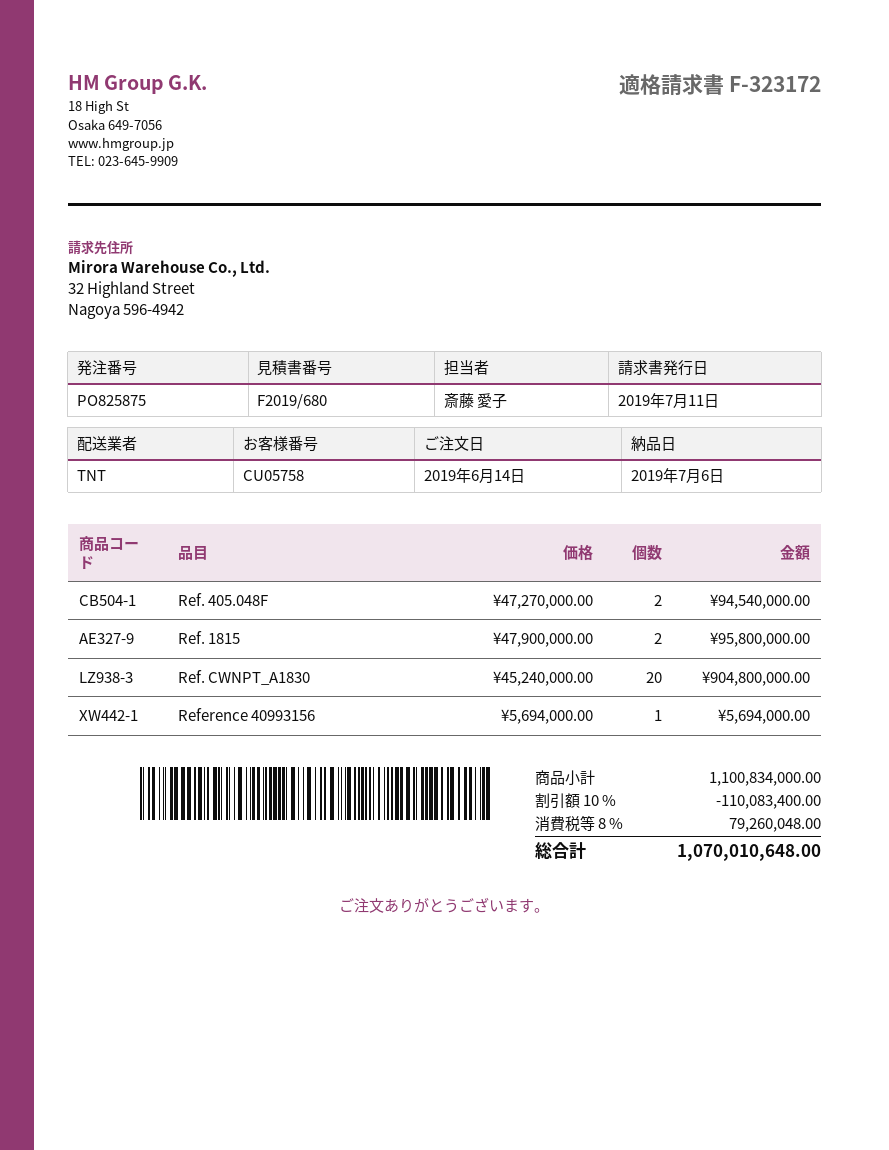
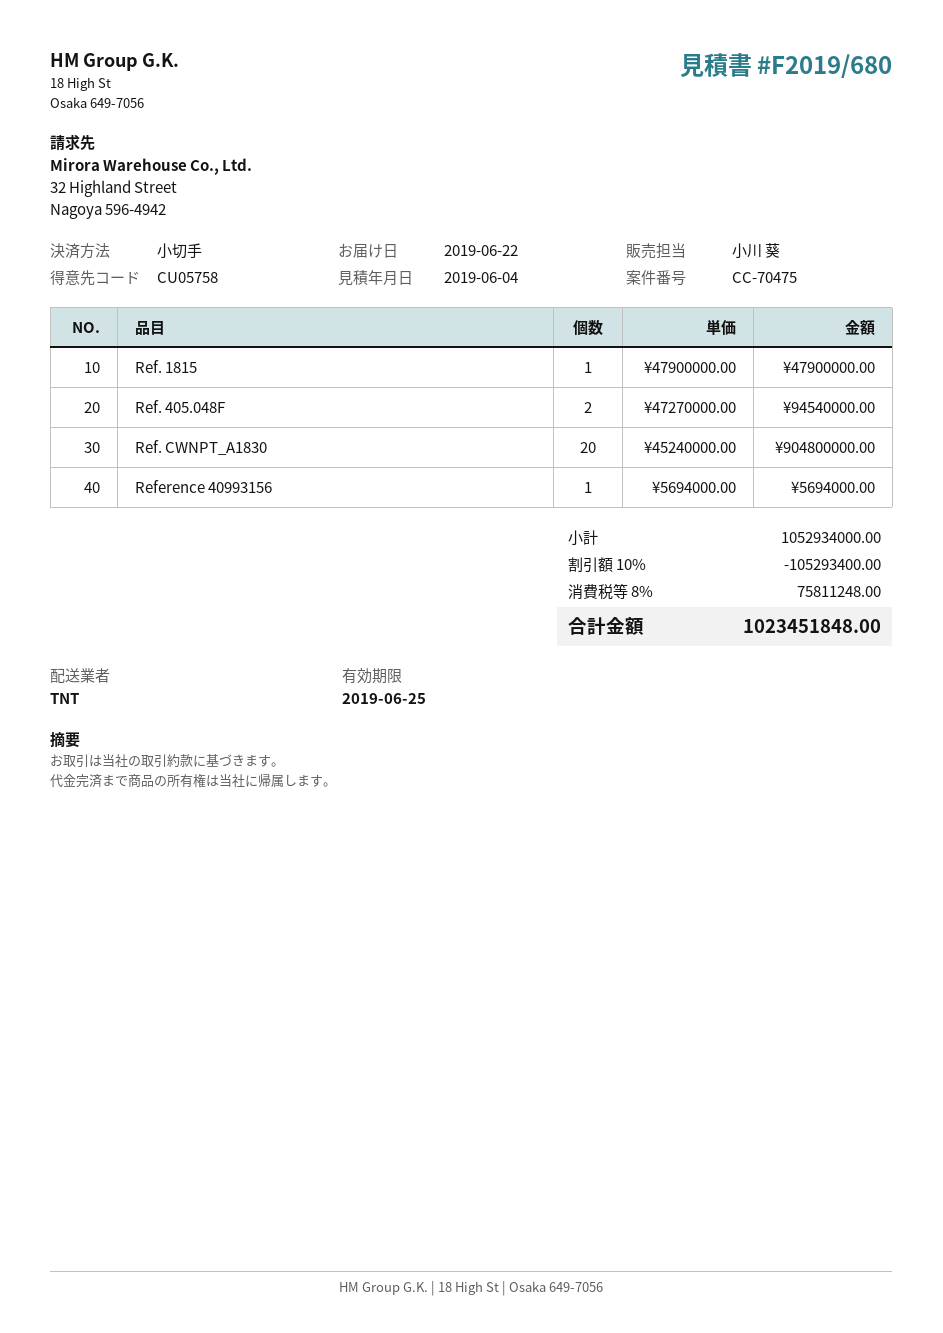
delivery date: 2019-07-06 -> 2019-06-22
sales rep: 斎藤 愛子 -> 小川 葵
Ref. 1815: 2 x 47900000.00 = 95800000.00 -> 1 x 47900000.00 = 47900000.00
subtotal: 1100834000.00 -> 1052934000.00
discount: 10% = 110083400.00 -> 10% = 105293400.00
tax: 8% = 79260048.00 -> 8% = 75811248.00
total: 1070010648.00 -> 1023451848.00

